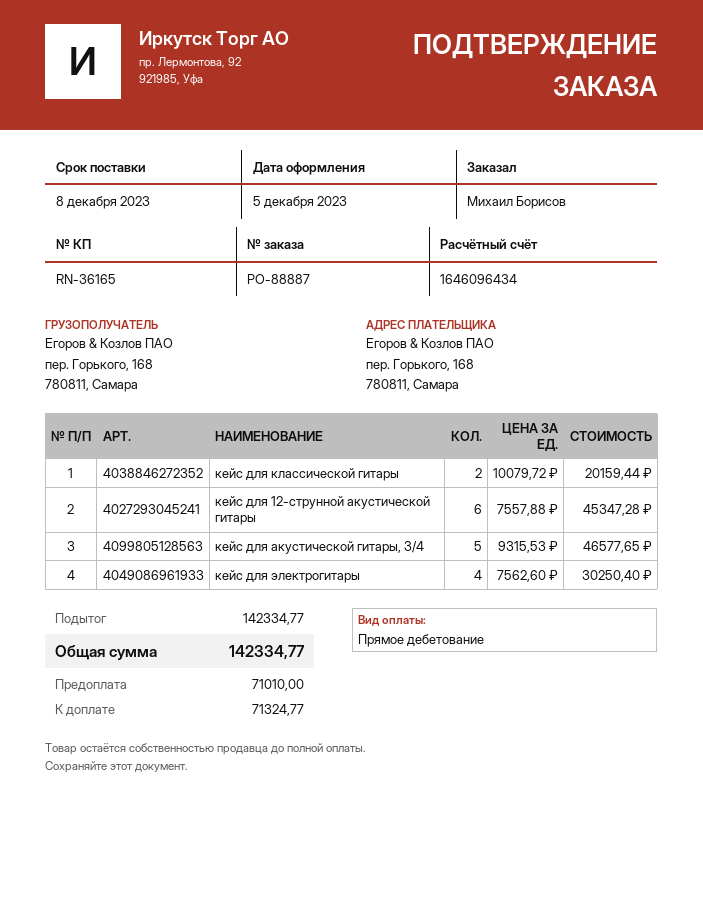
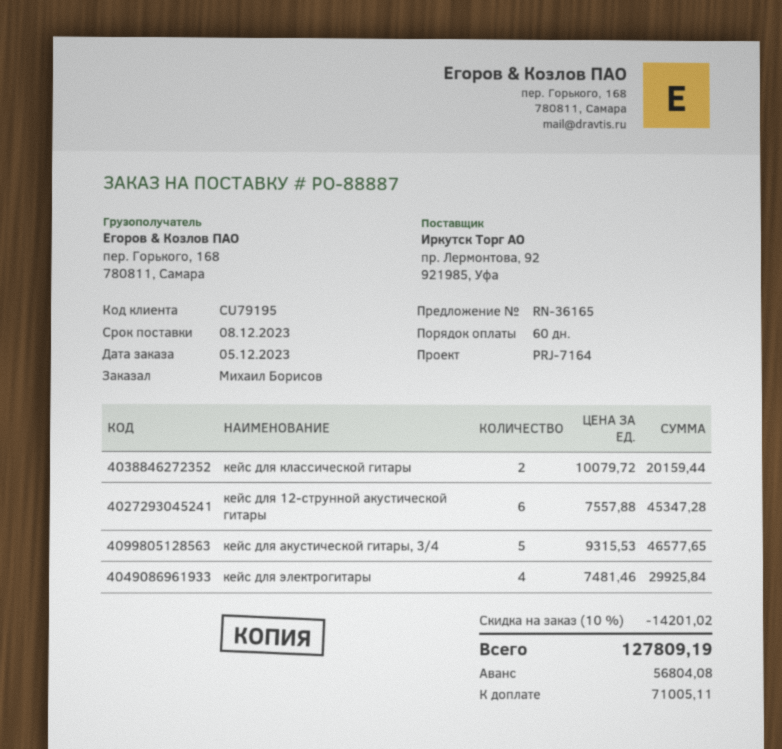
кейс для электрогитары: 4 x 7562.60 = 30250.40 -> 4 x 7481.46 = 29925.84
discount: none -> 10% = 14201.02
total: 142334.77 -> 127809.19
deposit: 71010.00 -> 56804.08
balance: 71324.77 -> 71005.11

